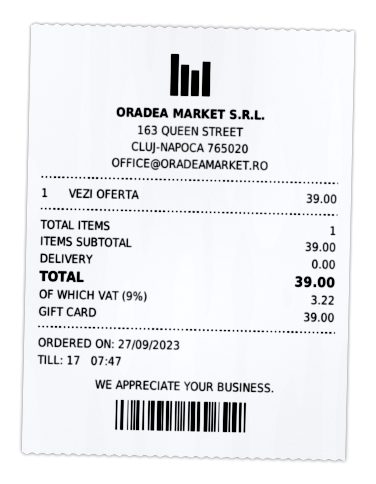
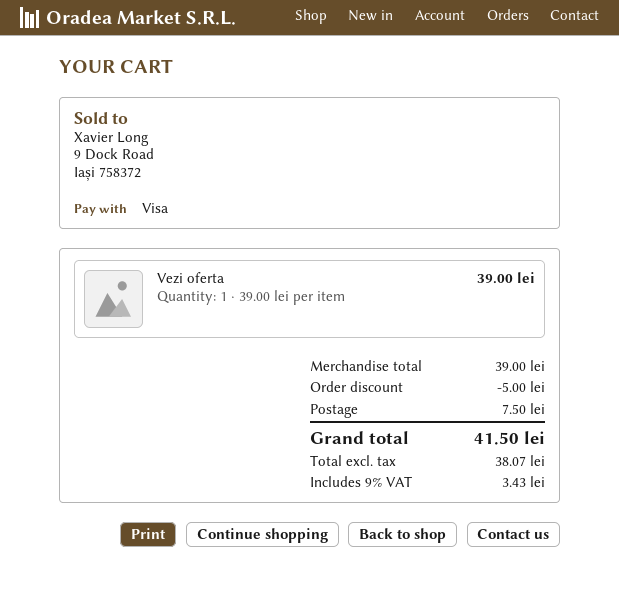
payment method: gift card -> Visa
discount: none -> 5.00
shipping: 0.00 -> 7.50
tax: 9% = 3.22 -> 9% = 3.43
total: 39.00 -> 41.50

